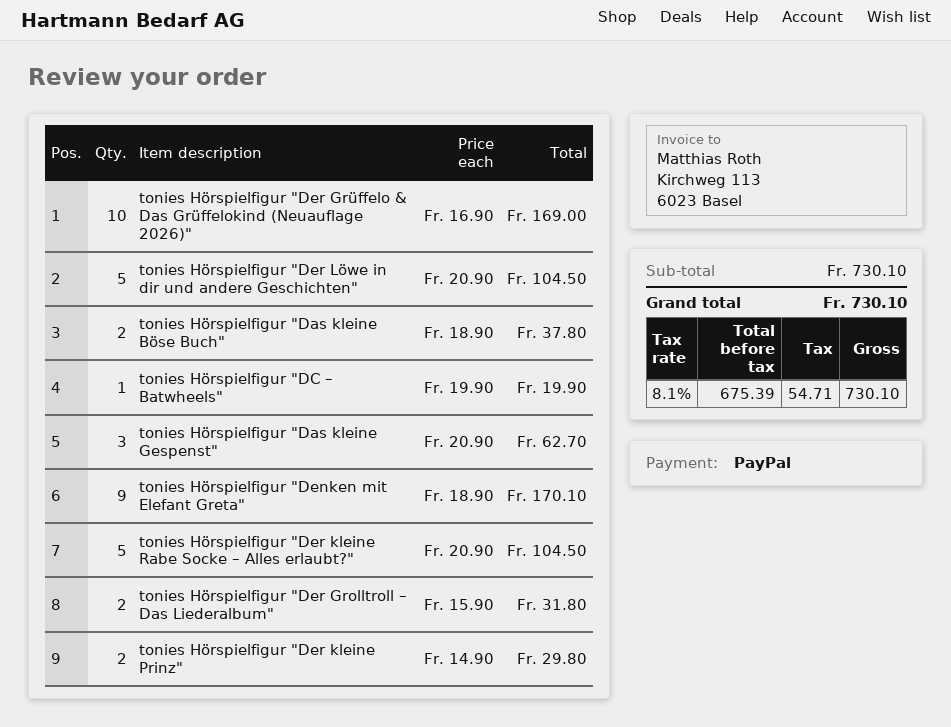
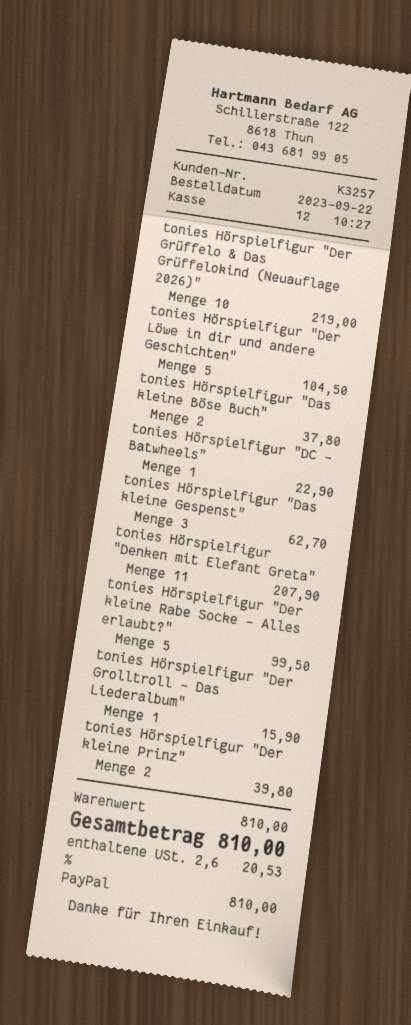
tonies Hörspielfigur "Der Grüffelo & Das Grüffelokind (Neuauflage 2026)": 10 for 169.00 -> 10 for 219.00
tonies Hörspielfigur "DC – Batwheels": 1 for 19.90 -> 1 for 22.90
tonies Hörspielfigur "Denken mit Elefant Greta": 9 for 170.10 -> 11 for 207.90
tonies Hörspielfigur "Der kleine Rabe Socke – Alles erlaubt?": 5 for 104.50 -> 5 for 99.50
tonies Hörspielfigur "Der Grolltroll – Das Liederalbum": 2 for 31.80 -> 1 for 15.90
tonies Hörspielfigur "Der kleine Prinz": 2 for 29.80 -> 2 for 39.80
subtotal: 730.10 -> 810.00
tax: 8.1% = 54.71 -> 2.6% = 20.53
total: 730.10 -> 810.00

